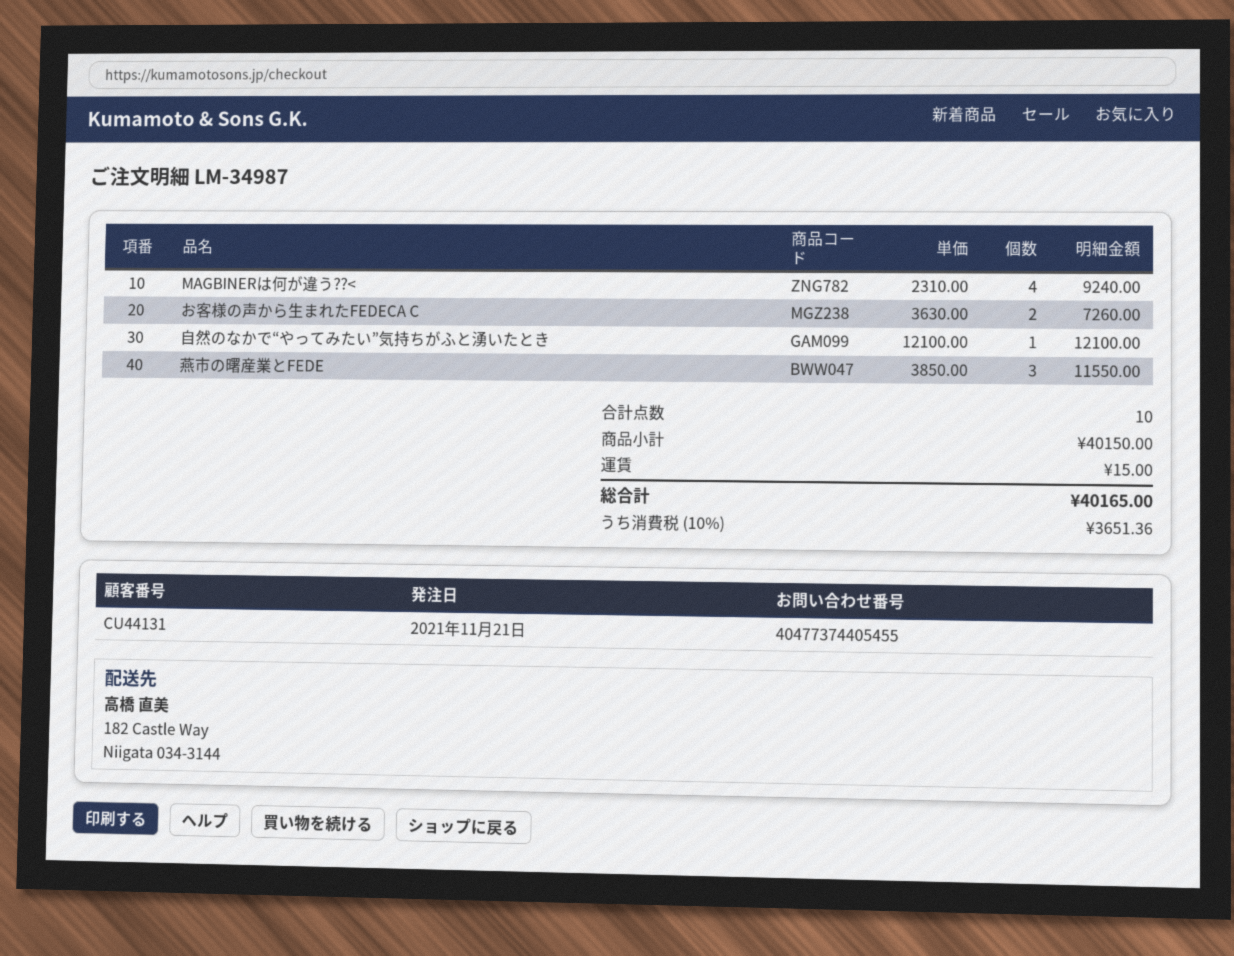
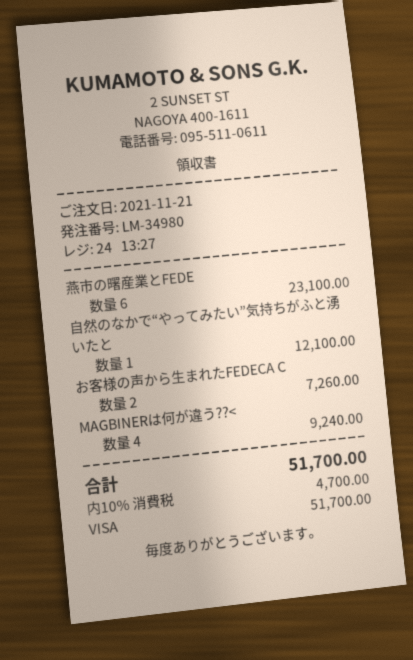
order number: LM-34987 -> LM-34980
燕市の曙産業とFEDE: 3 for 11550.00 -> 6 for 23100.00
shipping: 15.00 -> none
tax: 10% = 3651.36 -> 10% = 4700.00
total: 40165.00 -> 51700.00

